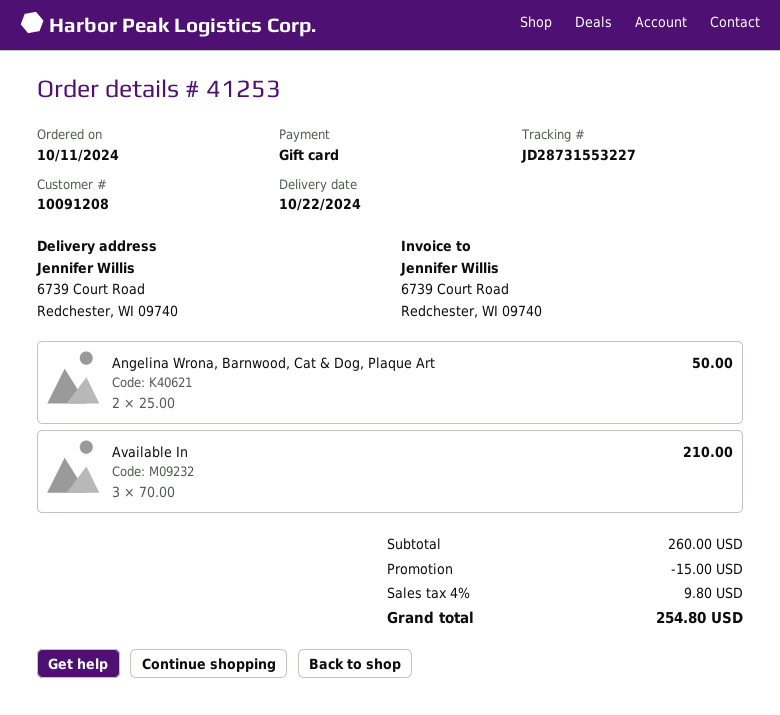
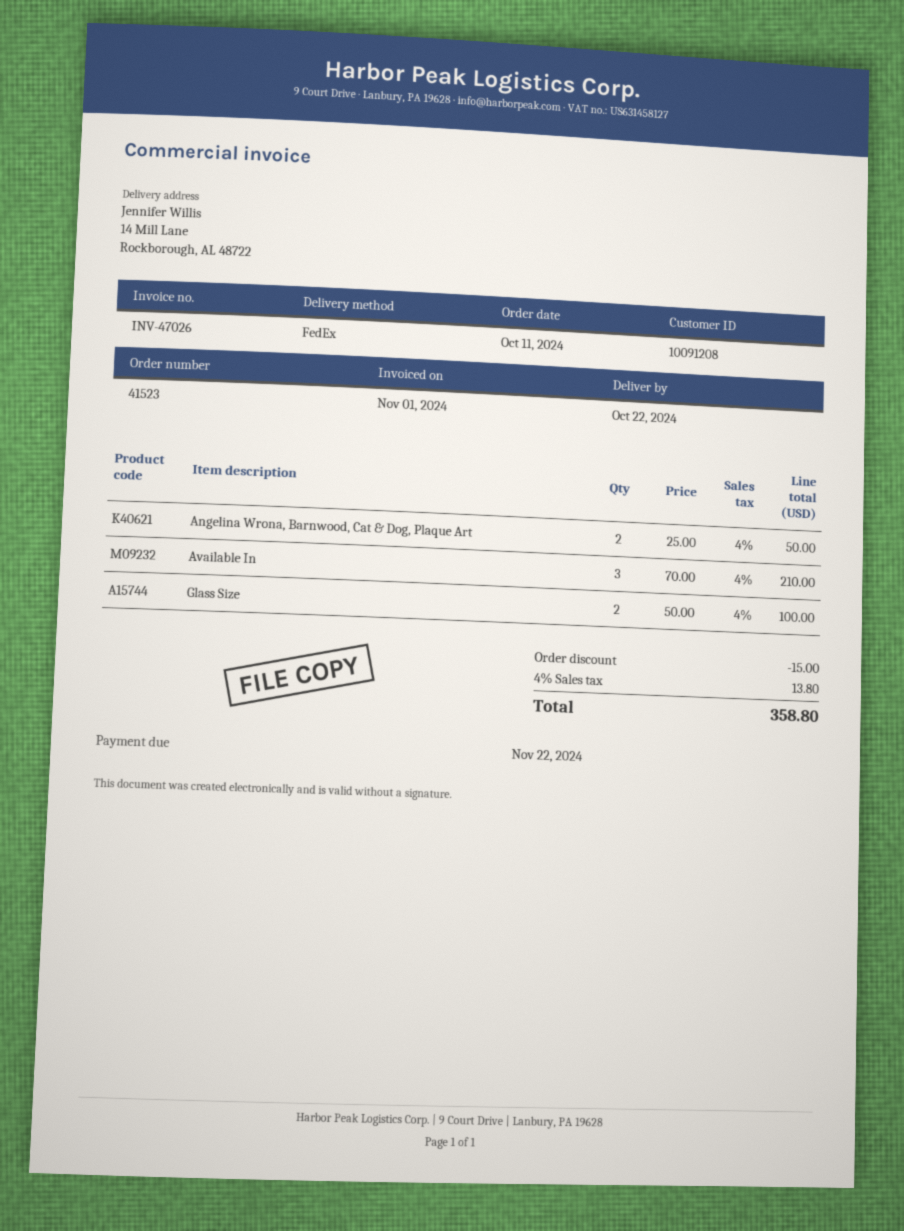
order number: 41253 -> 41523
ship to: 6739 Court Road, Redchester, WI 09740 -> 14 Mill Lane, Rockborough, AL 48722
Glass Size: none -> 2 x 50.00 = 100.00
tax: 4% = 9.80 -> 4% = 13.80
total: 254.80 -> 358.80

